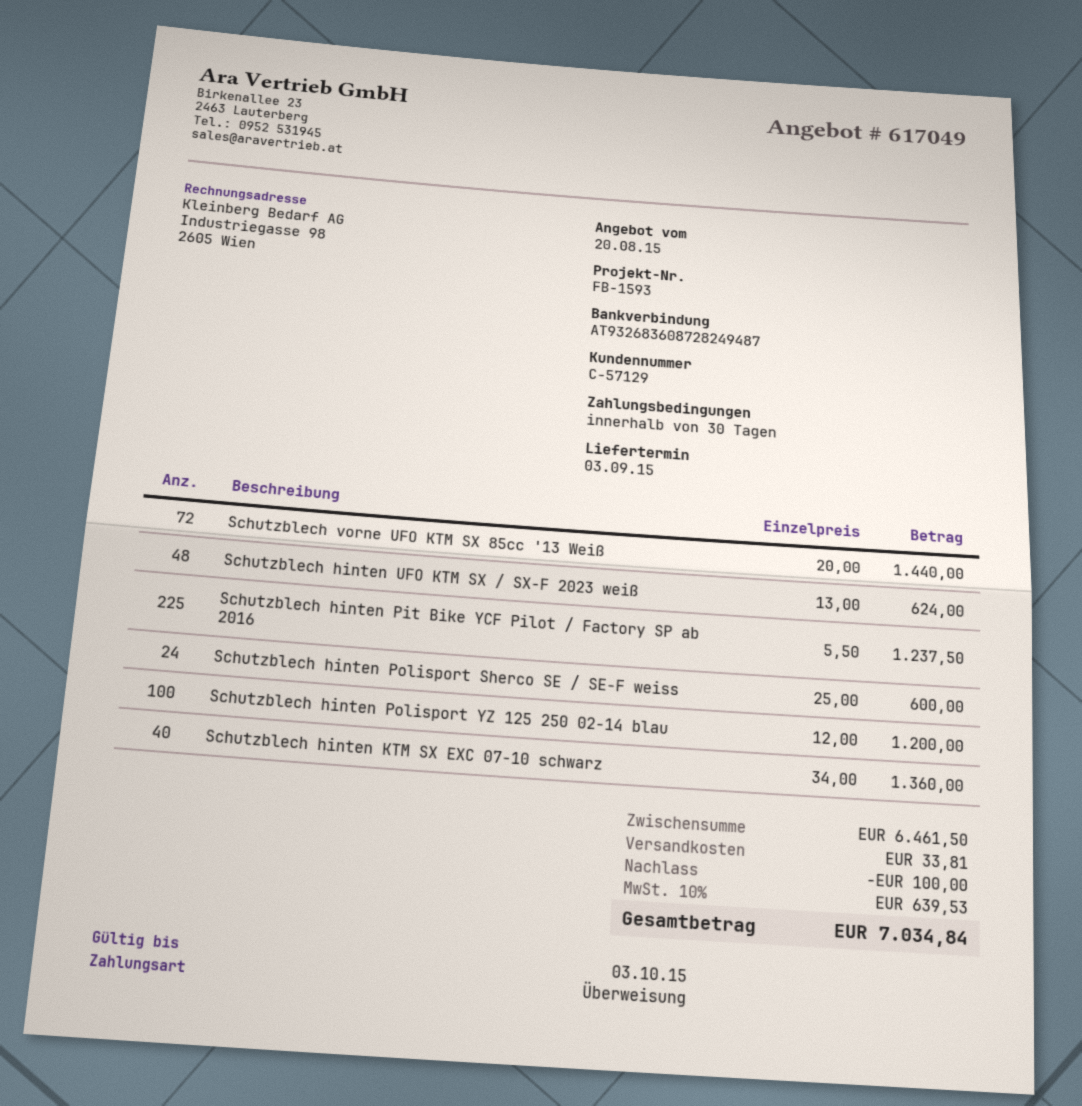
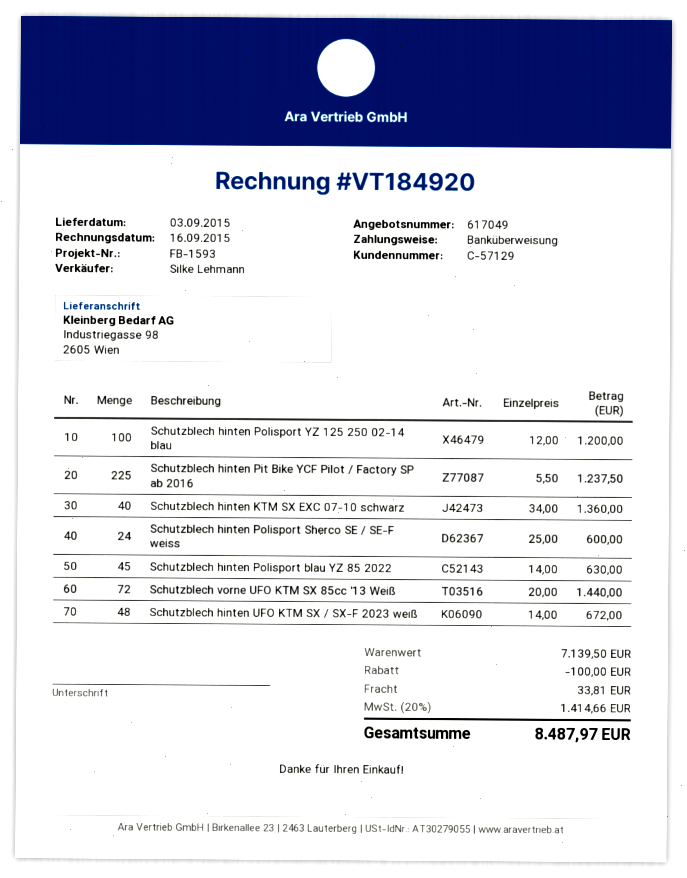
Schutzblech hinten UFO KTM SX / SX-F 2023 weiß: 48 x 13.00 = 624.00 -> 48 x 14.00 = 672.00
Schutzblech hinten Polisport blau YZ 85 2022: none -> 45 x 14.00 = 630.00
subtotal: 6461.50 -> 7139.50
tax: 10% = 639.53 -> 20% = 1414.66
total: 7034.84 -> 8487.97

